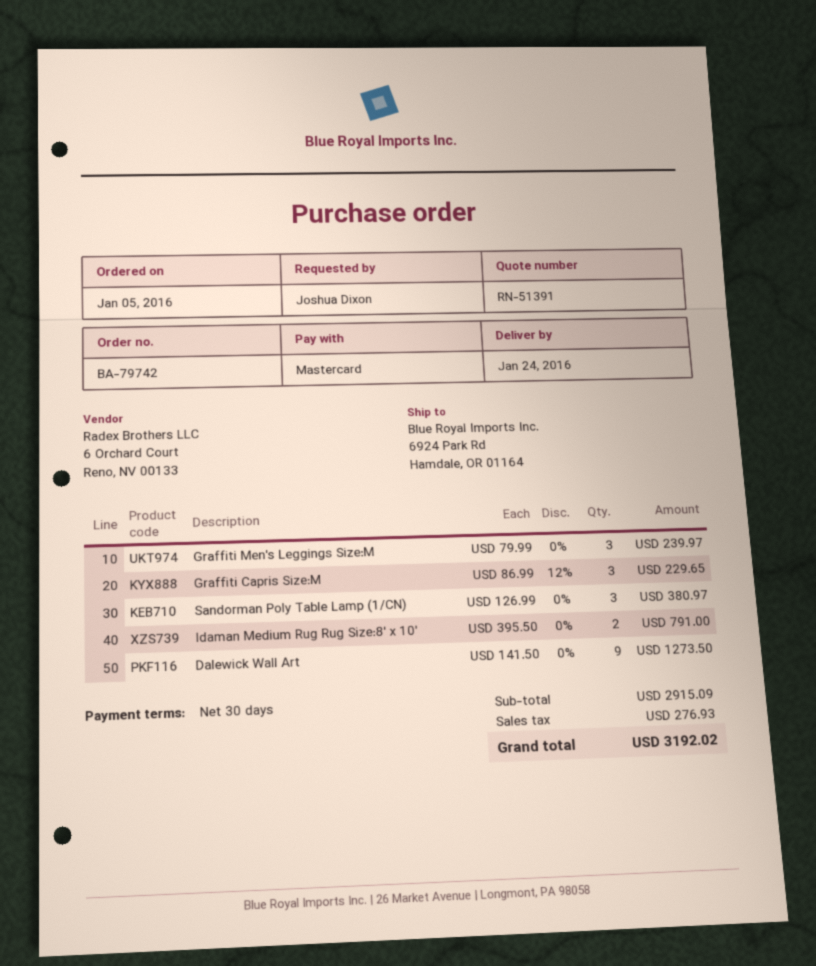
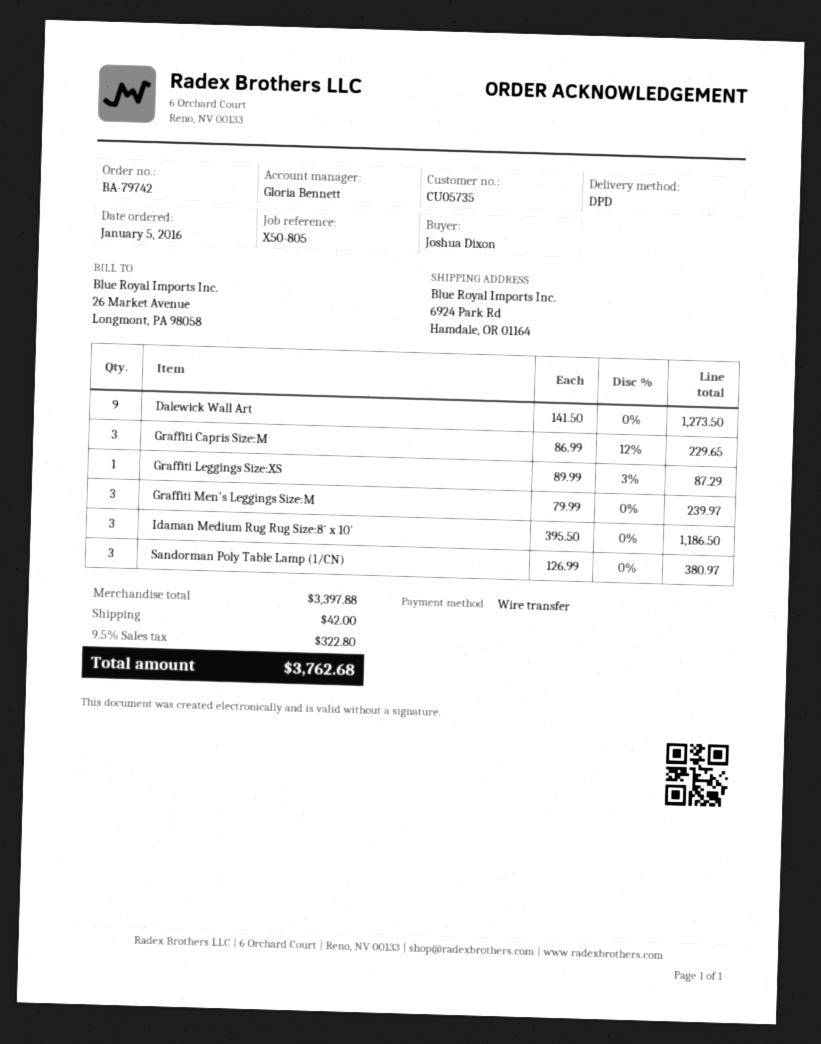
payment method: Mastercard -> bank transfer
Idaman Medium Rug Rug Size:8' x 10': 2 x 395.50 = 791.00 -> 3 x 395.50 = 1186.50
Graffiti Leggings Size:XS: none -> 1 x 89.99 - 3% = 87.29
subtotal: 2915.09 -> 3397.88
shipping: none -> 42.00
tax: 276.93 -> 322.80
total: 3192.02 -> 3762.68

